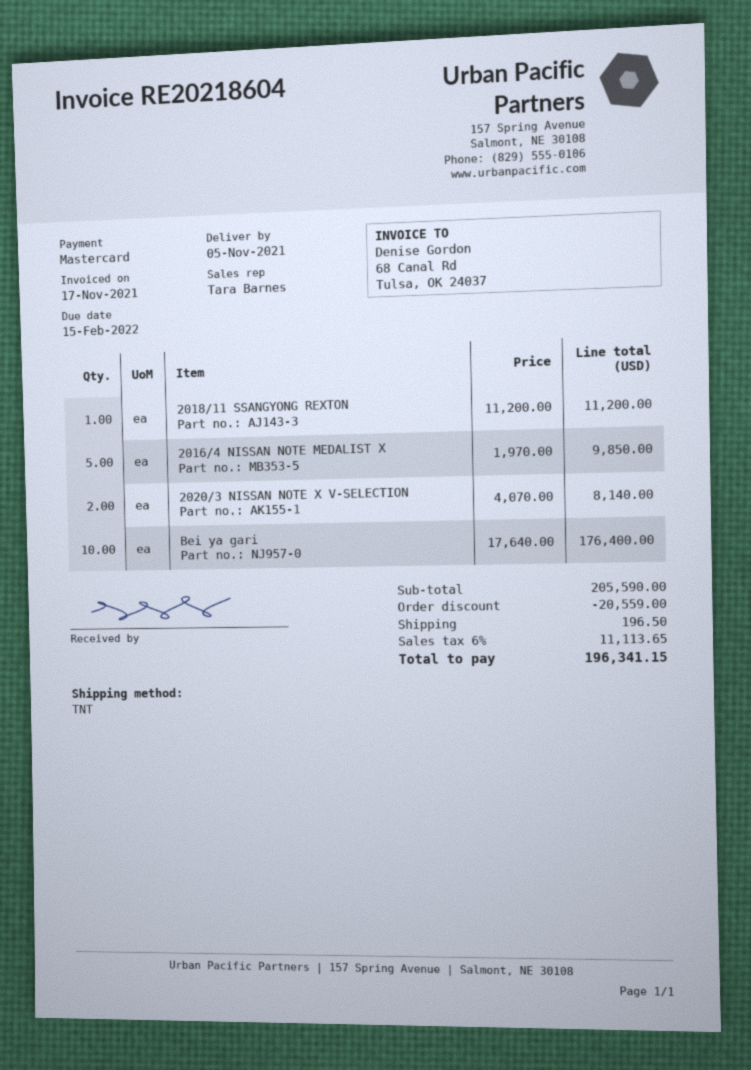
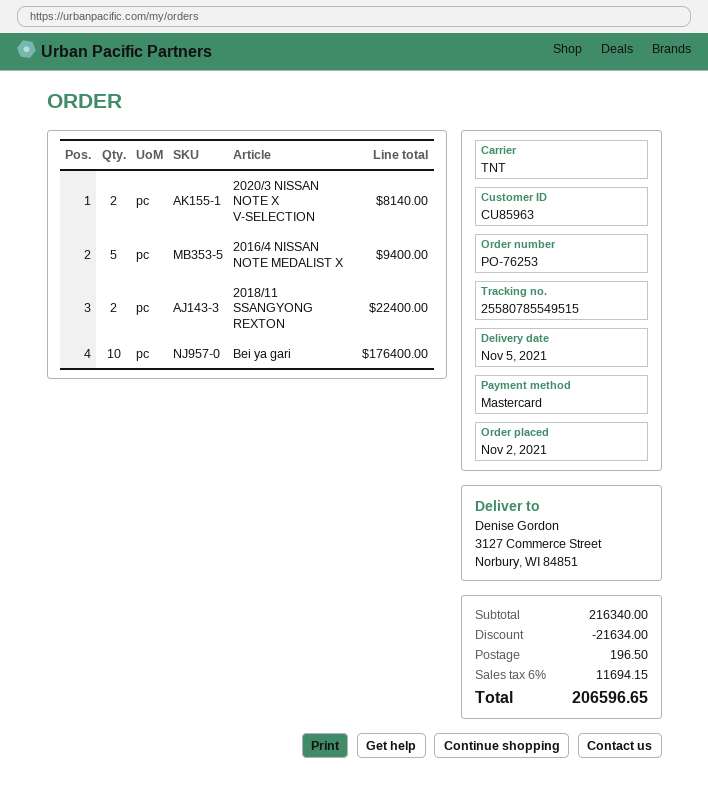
2018/11 SSANGYONG REXTON: 1 for 11200.00 -> 2 for 22400.00
2016/4 NISSAN NOTE MEDALIST X: 5 for 9850.00 -> 5 for 9400.00
subtotal: 205590.00 -> 216340.00
discount: 20559.00 -> 21634.00
tax: 6% = 11113.65 -> 6% = 11694.15
total: 196341.15 -> 206596.65

